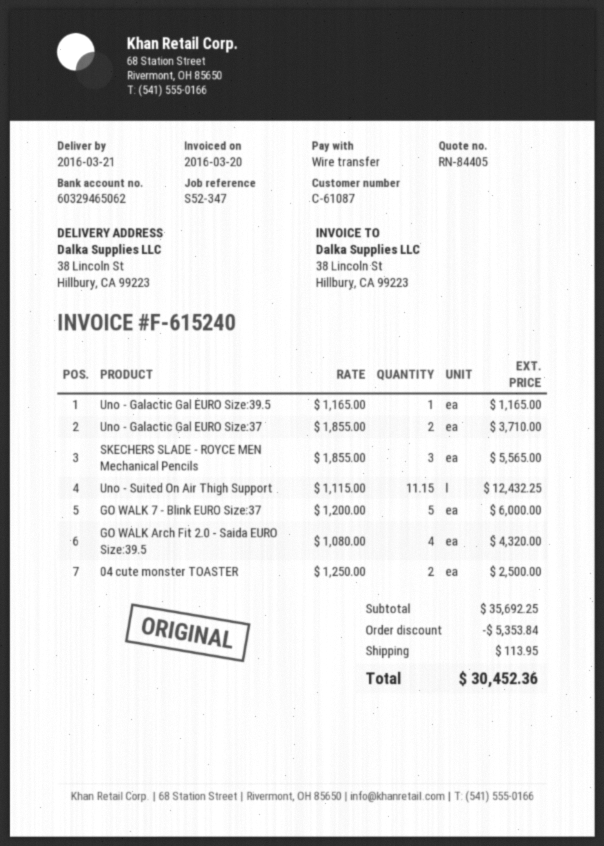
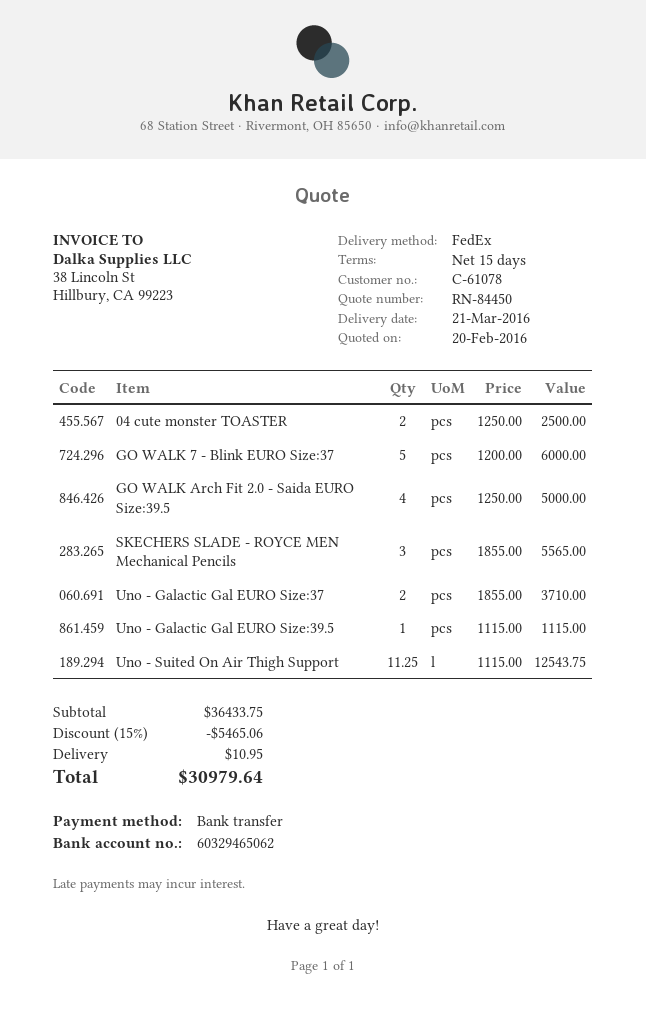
quote number: RN-84405 -> RN-84450
customer number: C-61087 -> C-61078
Uno - Galactic Gal EURO Size:39.5: 1 x 1165.00 = 1165.00 -> 1 x 1115.00 = 1115.00
Uno - Suited On Air Thigh Support: 11.15 x 1115.00 = 12432.25 -> 11.25 x 1115.00 = 12543.75
GO WALK Arch Fit 2.0 - Saida EURO Size:39.5: 4 x 1080.00 = 4320.00 -> 4 x 1250.00 = 5000.00
subtotal: 35692.25 -> 36433.75
discount: 5353.84 -> 5465.06
shipping: 113.95 -> 10.95
total: 30452.36 -> 30979.64

